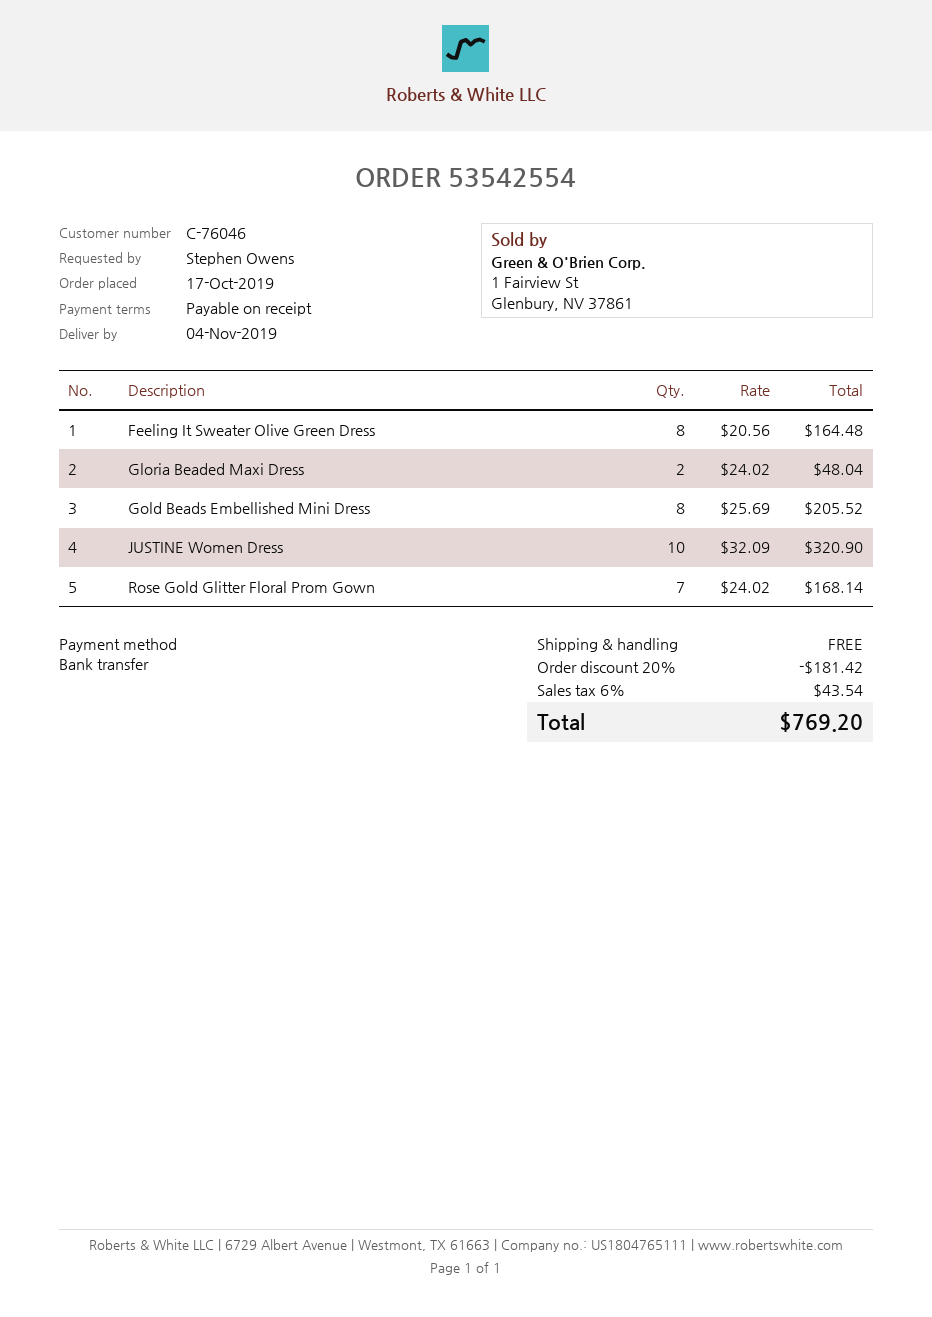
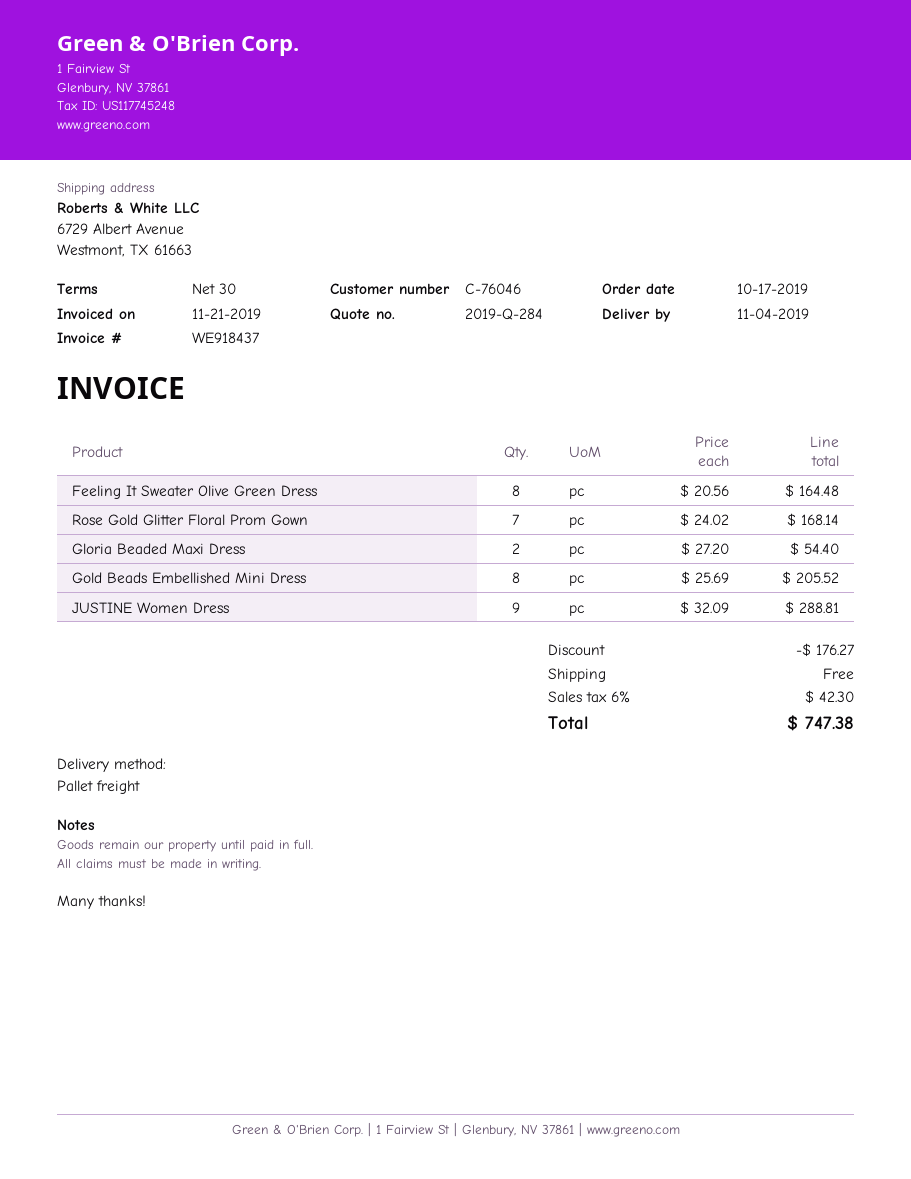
payment terms: on receipt -> 30 days
Gloria Beaded Maxi Dress: 2 x 24.02 = 48.04 -> 2 x 27.20 = 54.40
JUSTINE Women Dress: 10 x 32.09 = 320.90 -> 9 x 32.09 = 288.81
discount: 181.42 -> 176.27
tax: 6% = 43.54 -> 6% = 42.30
total: 769.20 -> 747.38

